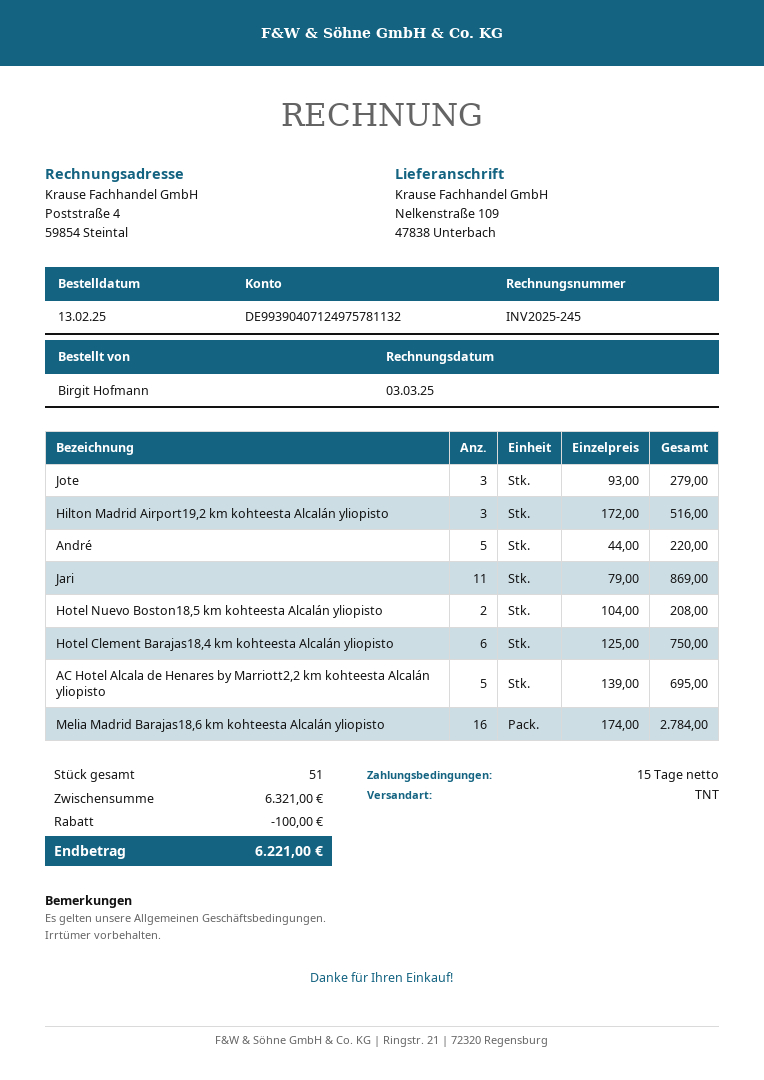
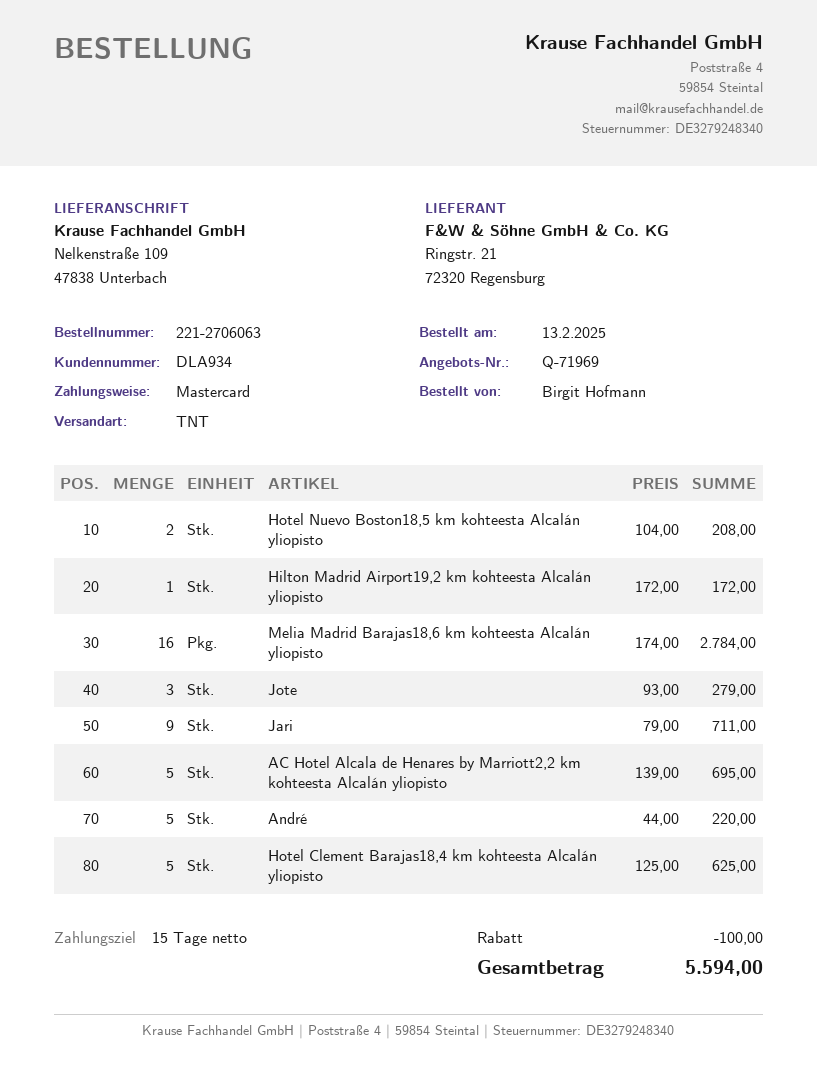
Hilton Madrid Airport19,2 km kohteesta Alcalán yliopisto: 3 x 172.00 = 516.00 -> 1 x 172.00 = 172.00
Jari: 11 x 79.00 = 869.00 -> 9 x 79.00 = 711.00
Hotel Clement Barajas18,4 km kohteesta Alcalán yliopisto: 6 x 125.00 = 750.00 -> 5 x 125.00 = 625.00
total: 6221.00 -> 5594.00

